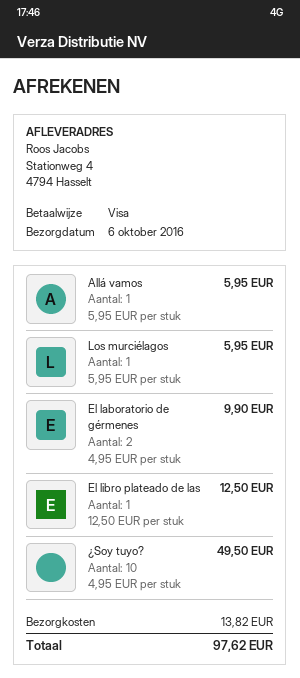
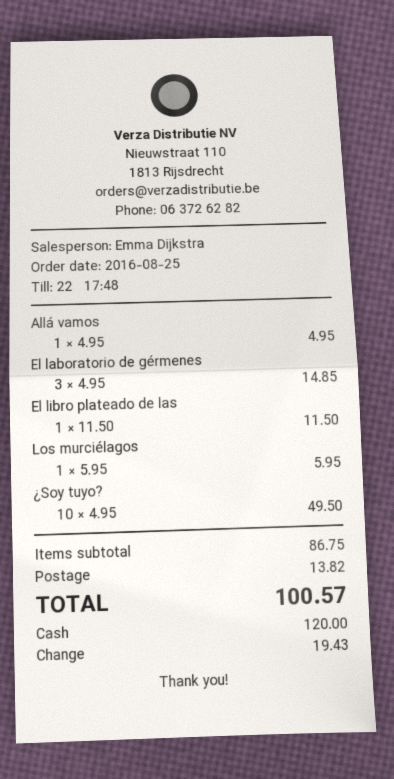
payment method: Visa -> cash
Allá vamos: 1 x 5.95 = 5.95 -> 1 x 4.95 = 4.95
El laboratorio de gérmenes: 2 x 4.95 = 9.90 -> 3 x 4.95 = 14.85
El libro plateado de las: 1 x 12.50 = 12.50 -> 1 x 11.50 = 11.50
total: 97.62 -> 100.57

